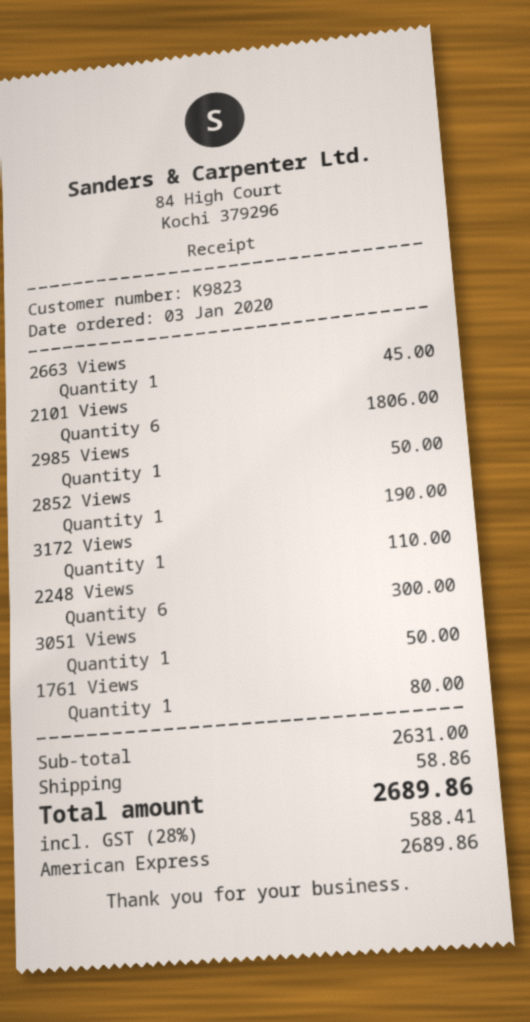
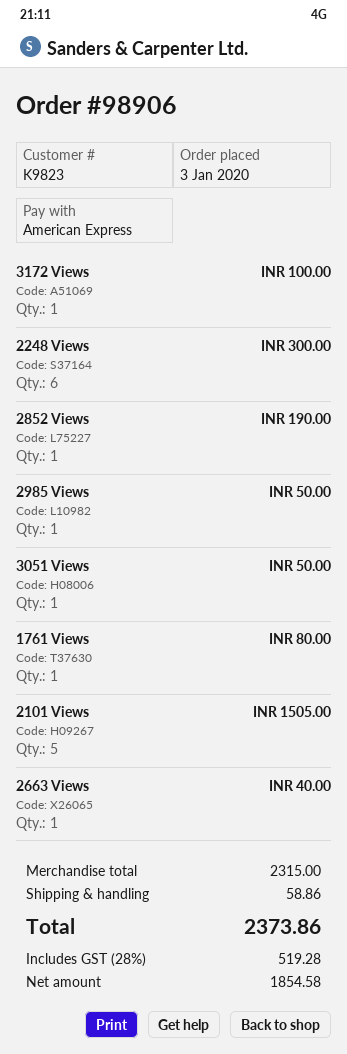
2663 Views: 1 for 45.00 -> 1 for 40.00
2101 Views: 6 for 1806.00 -> 5 for 1505.00
3172 Views: 1 for 110.00 -> 1 for 100.00
subtotal: 2631.00 -> 2315.00
tax: 28% = 588.41 -> 28% = 519.28
total: 2689.86 -> 2373.86

